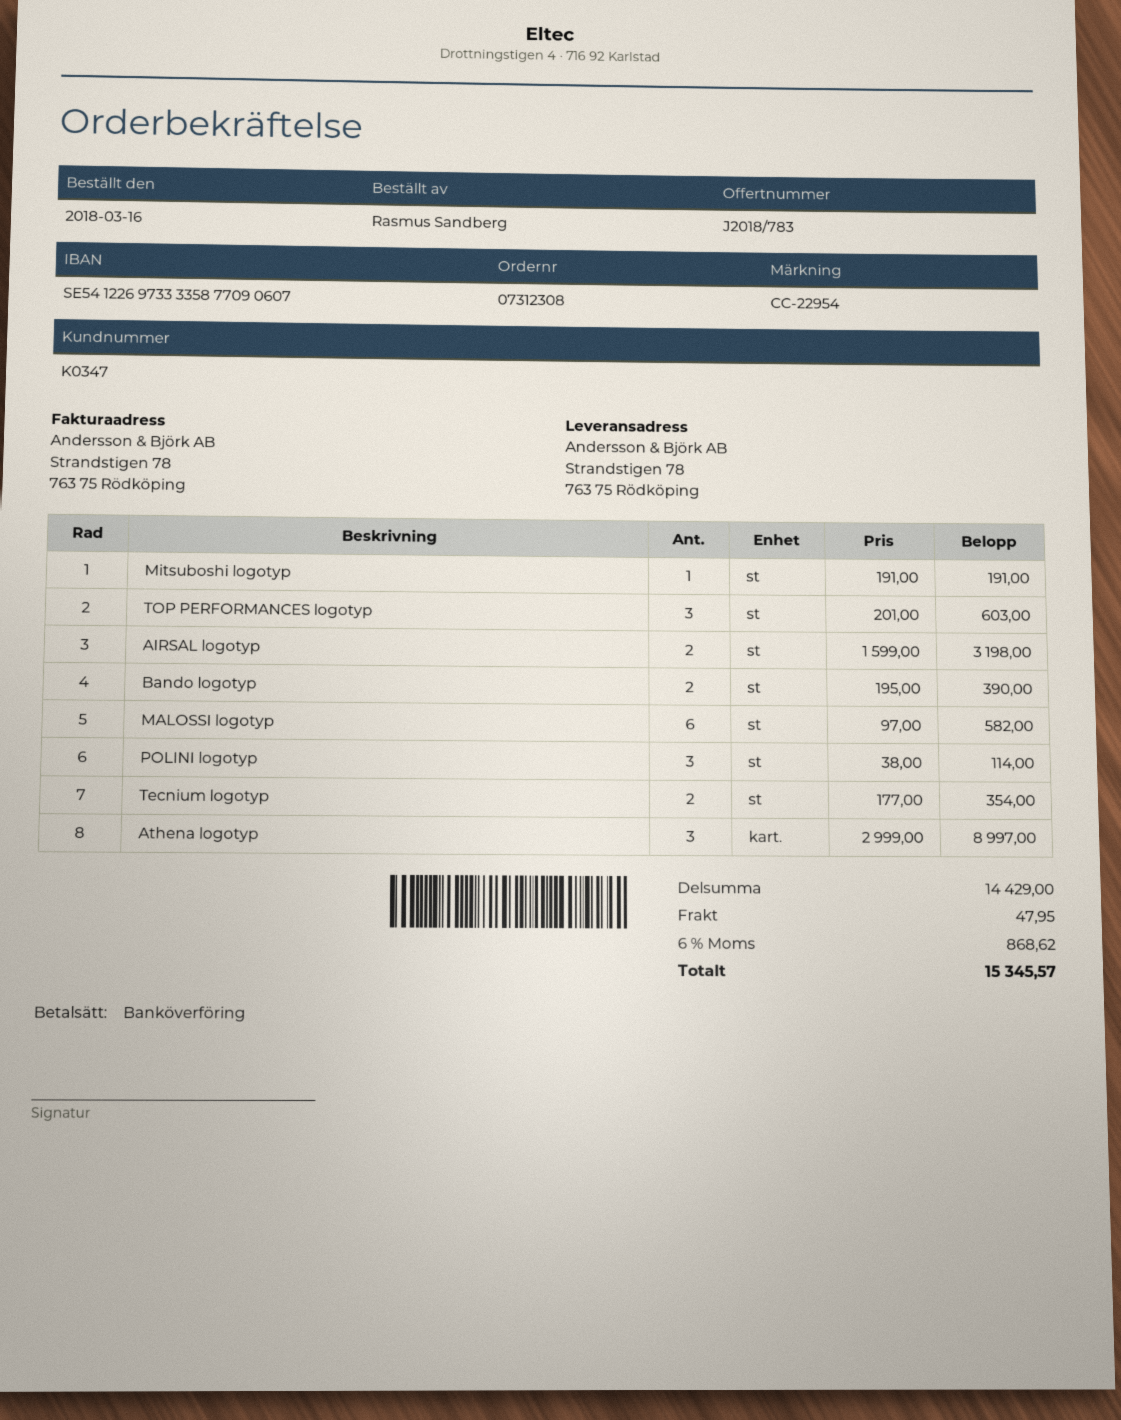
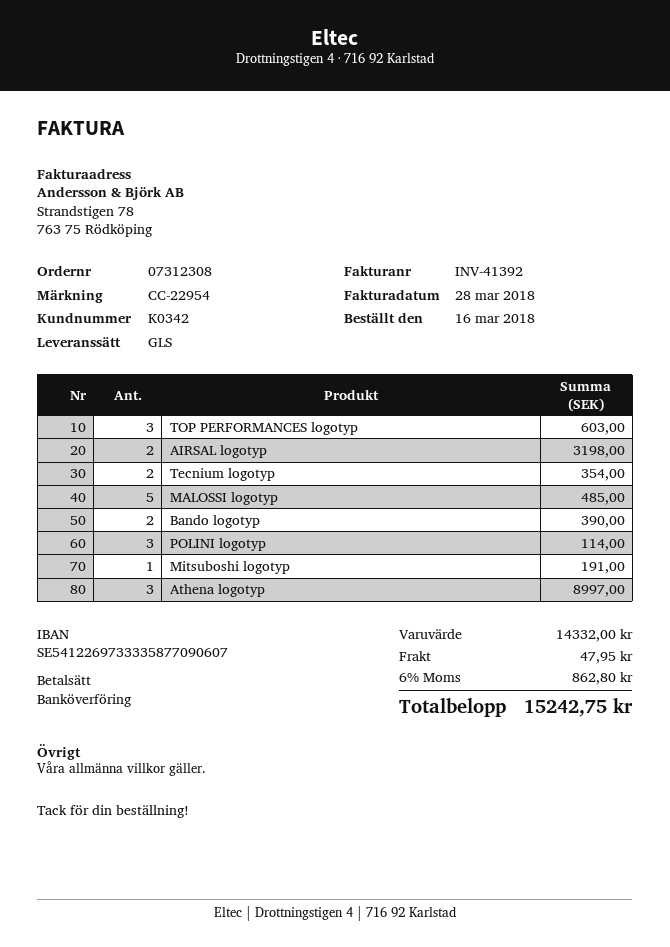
customer number: K0347 -> K0342
MALOSSI logotyp: 6 for 582.00 -> 5 for 485.00
subtotal: 14429.00 -> 14332.00
tax: 6% = 868.62 -> 6% = 862.80
total: 15345.57 -> 15242.75

